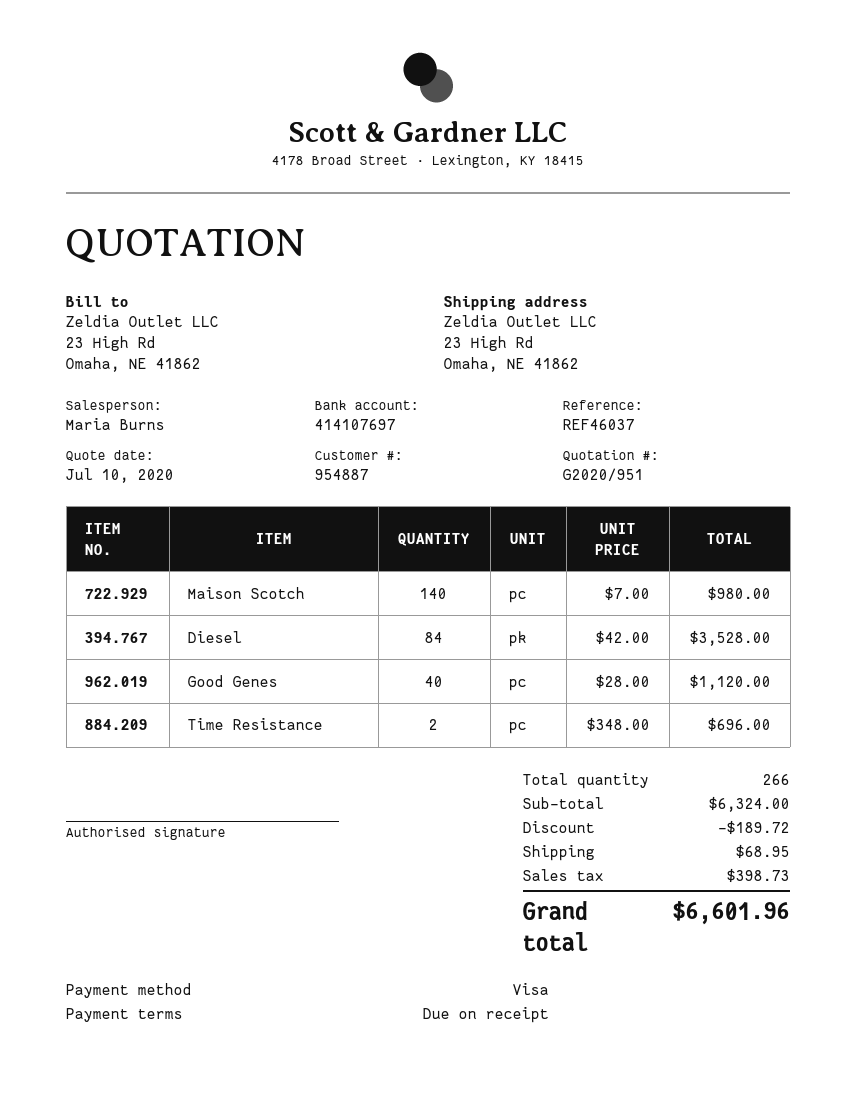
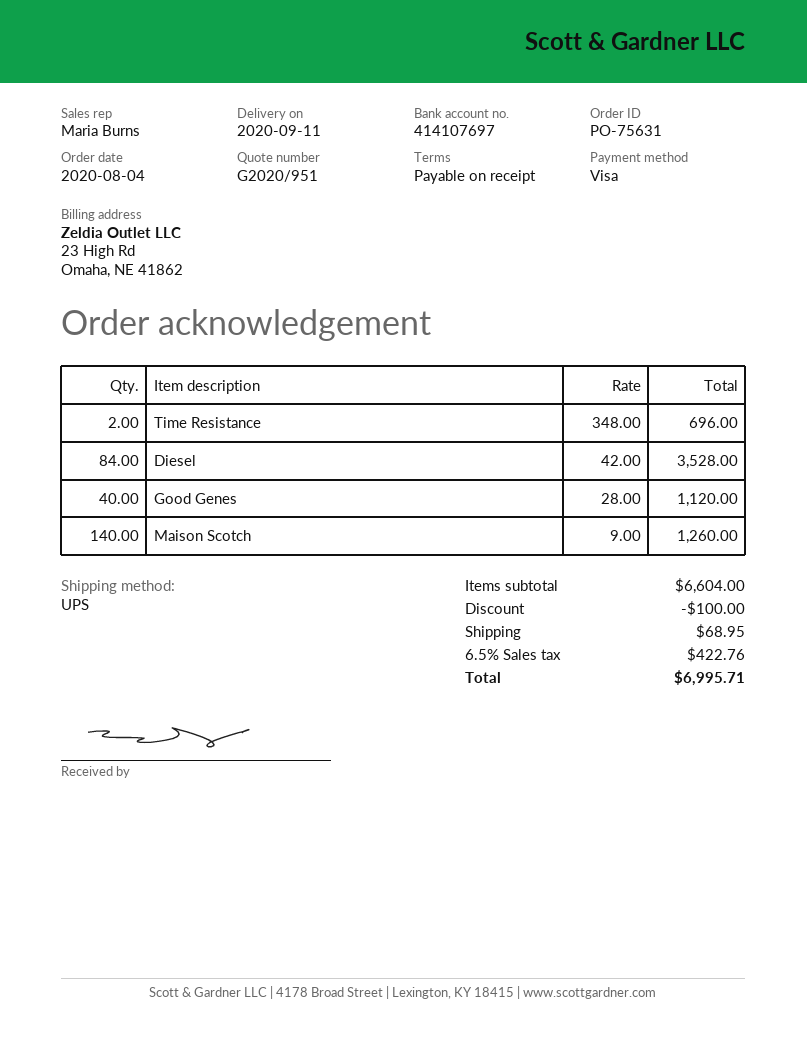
Maison Scotch: 140 x 7.00 = 980.00 -> 140 x 9.00 = 1260.00
subtotal: 6324.00 -> 6604.00
discount: 189.72 -> 100.00
tax: 398.73 -> 422.76
total: 6601.96 -> 6995.71

